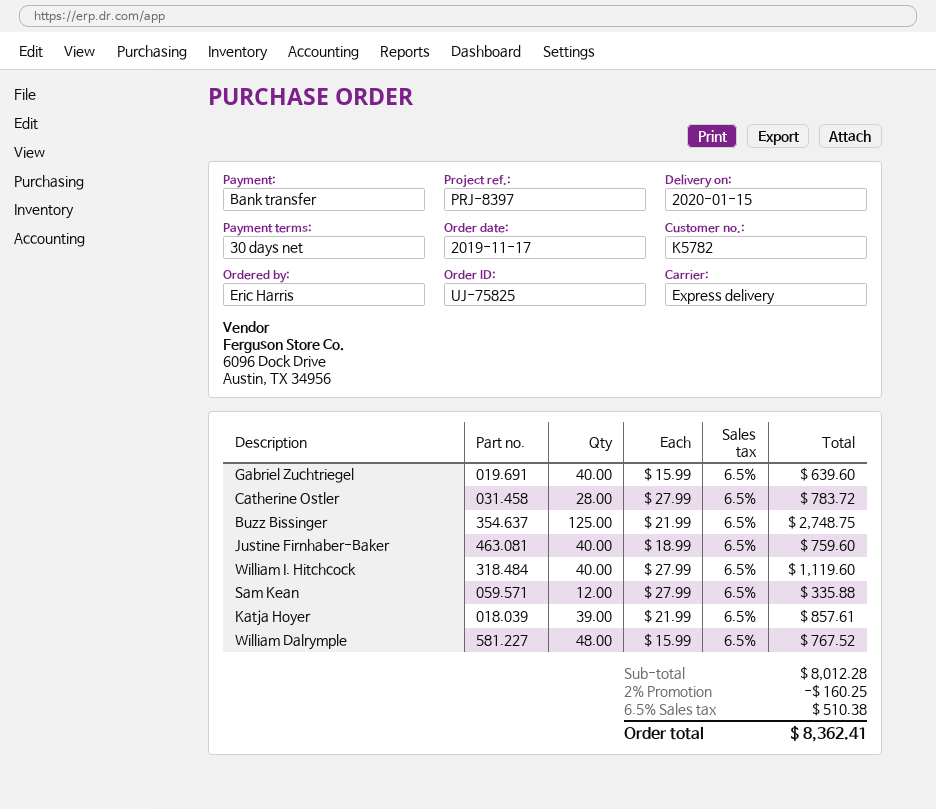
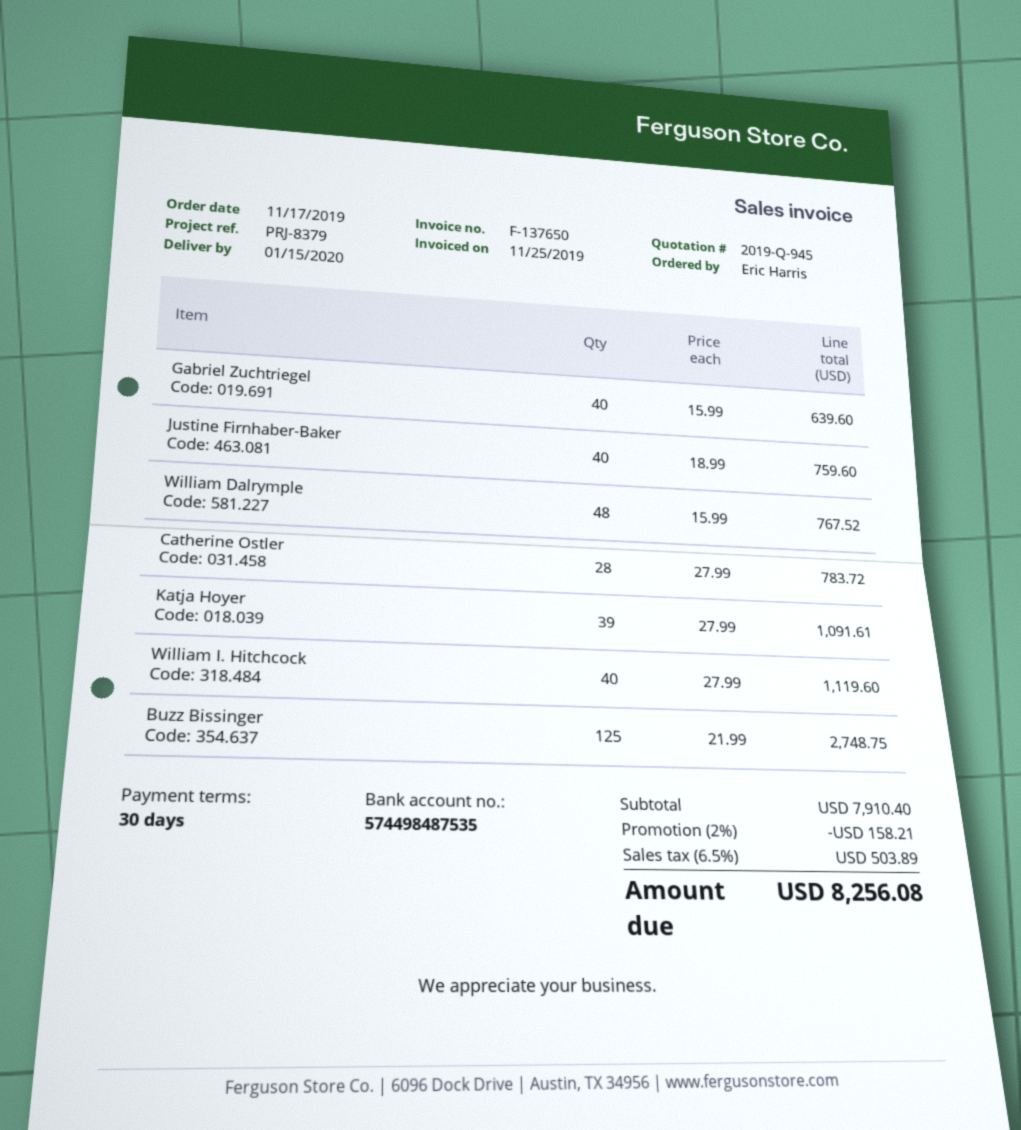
reference: PRJ-8397 -> PRJ-8379
Sam Kean: 12 x 27.99 = 335.88 -> none
Katja Hoyer: 39 x 21.99 = 857.61 -> 39 x 27.99 = 1091.61
subtotal: 8012.28 -> 7910.40
discount: 2% = 160.25 -> 2% = 158.21
tax: 6.5% = 510.38 -> 6.5% = 503.89
total: 8362.41 -> 8256.08

